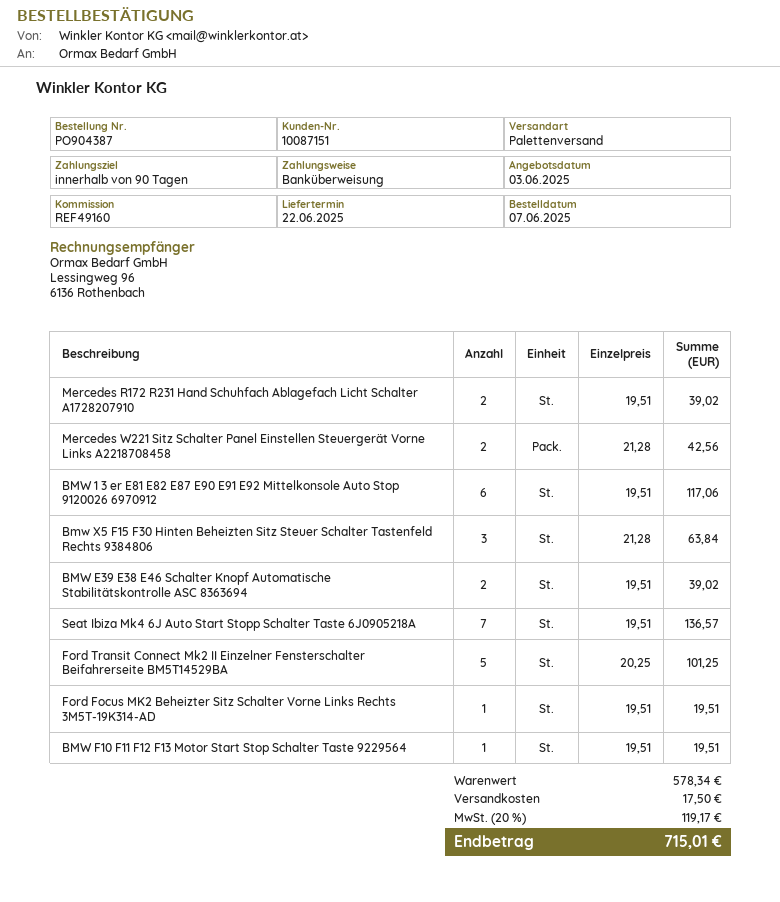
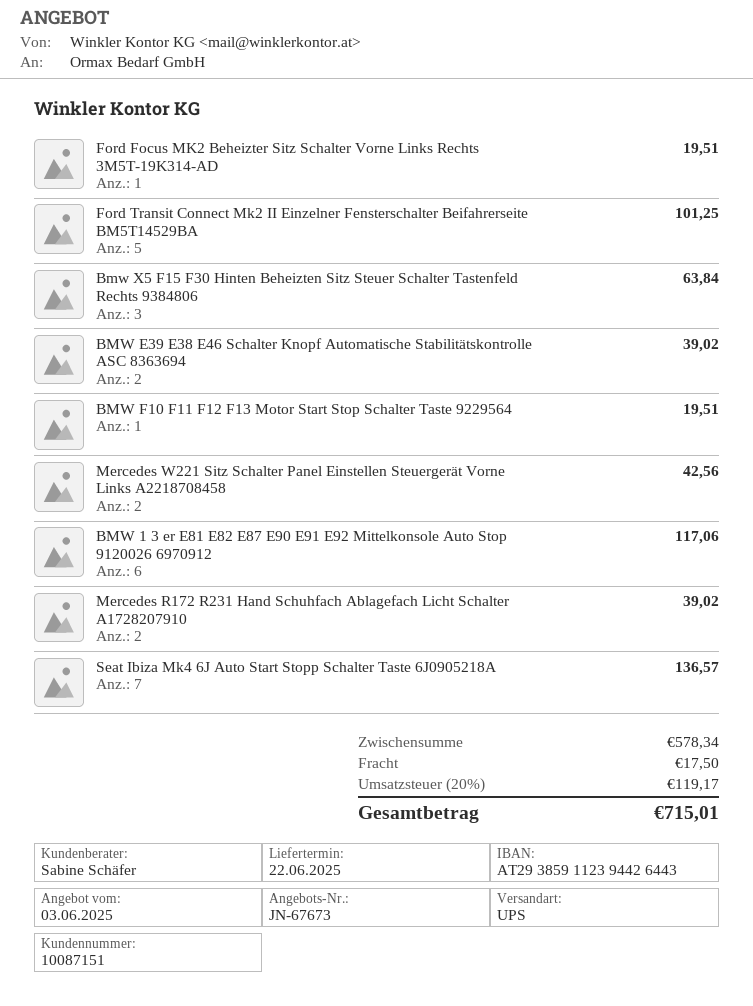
shipping method: pallet freight -> UPS

